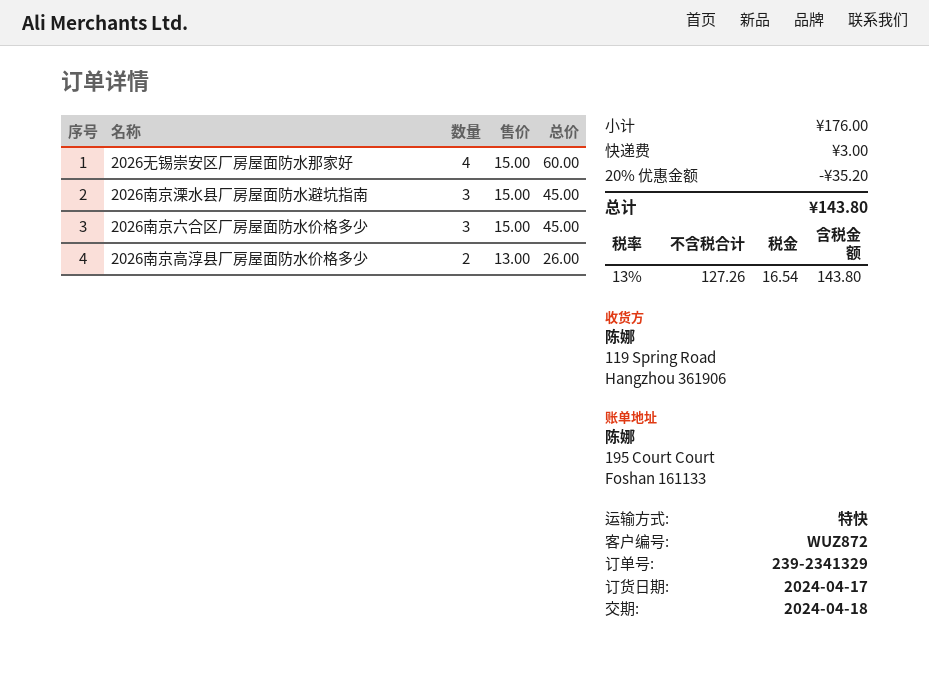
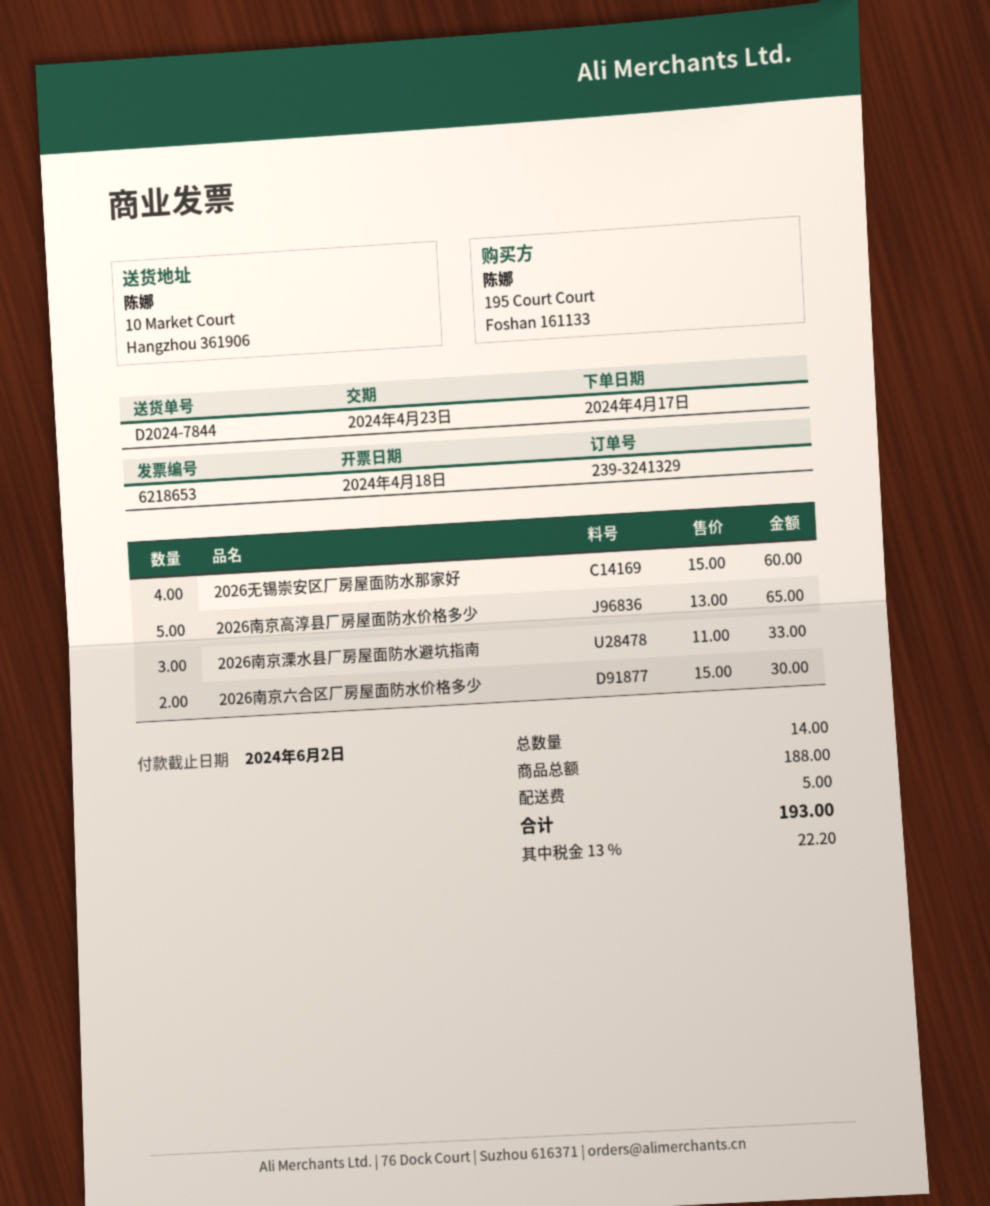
order number: 239-2341329 -> 239-3241329
delivery date: 2024-04-18 -> 2024-04-23
ship to: 119 Spring Road, Hangzhou 361906 -> 10 Market Court, Hangzhou 361906
2026南京溧水县厂房屋面防水避坑指南: 3 x 15.00 = 45.00 -> 3 x 11.00 = 33.00
2026南京六合区厂房屋面防水价格多少: 3 x 15.00 = 45.00 -> 2 x 15.00 = 30.00
2026南京高淳县厂房屋面防水价格多少: 2 x 13.00 = 26.00 -> 5 x 13.00 = 65.00
subtotal: 176.00 -> 188.00
discount: 20% = 35.20 -> none
shipping: 3.00 -> 5.00
tax: 13% = 16.54 -> 13% = 22.20
total: 143.80 -> 193.00

